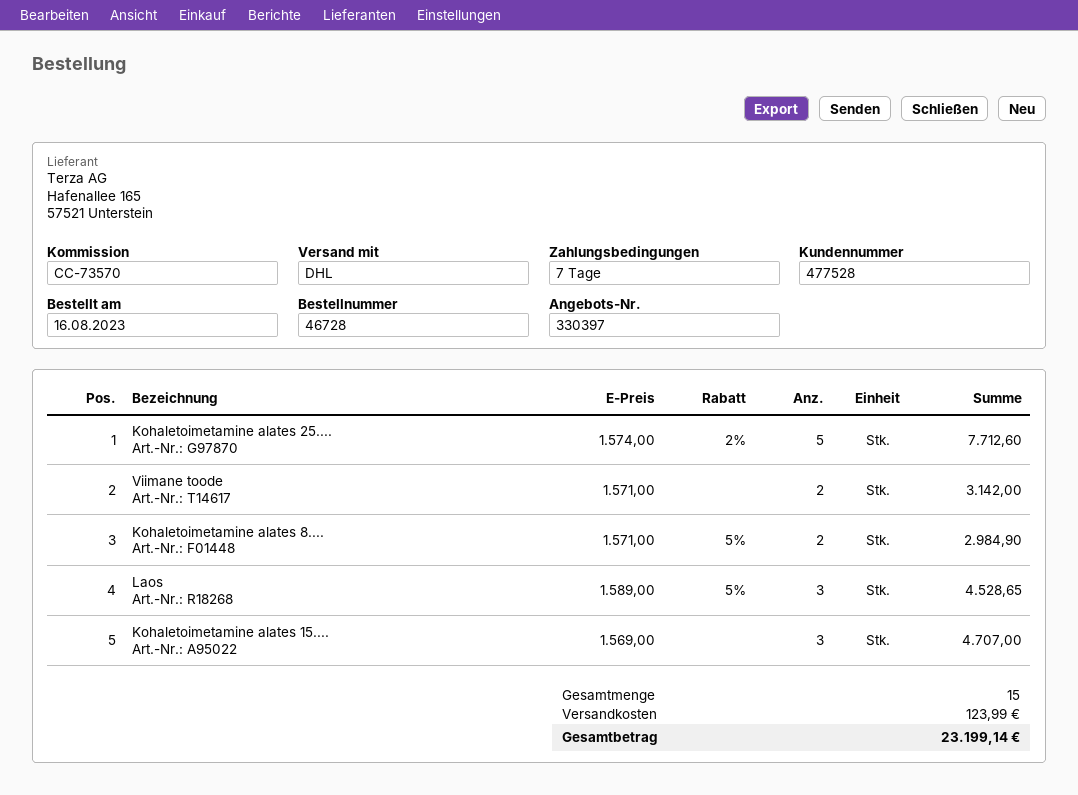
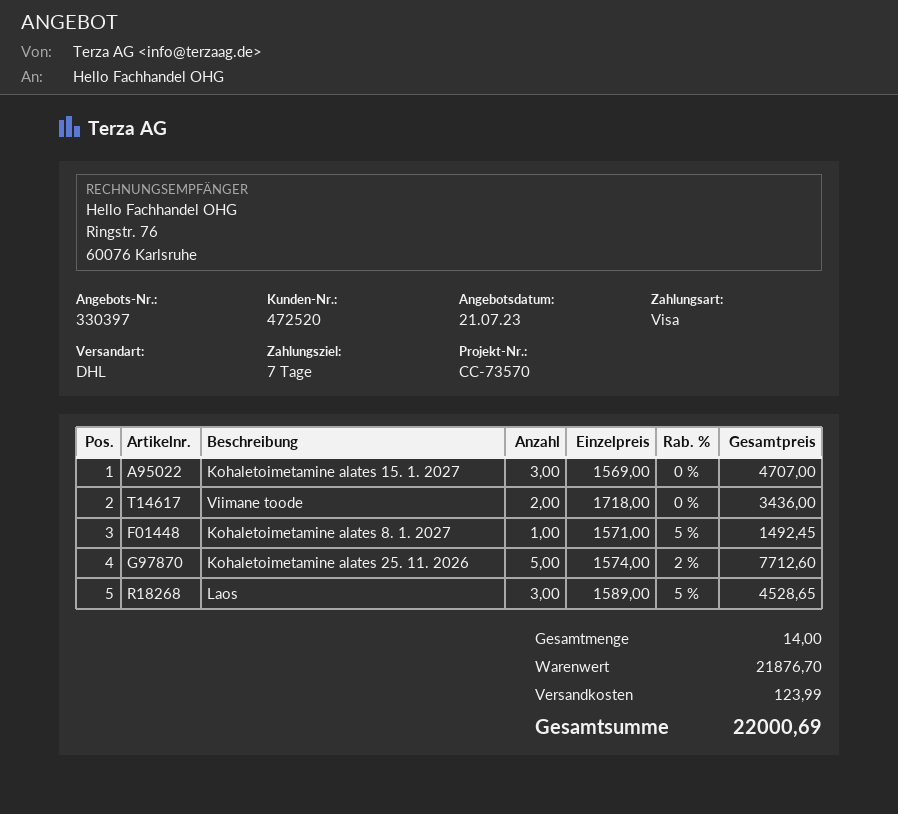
customer number: 477528 -> 472520
Viimane toode: 2 x 1571.00 = 3142.00 -> 2 x 1718.00 = 3436.00
Kohaletoimetamine alates 8....: 2 x 1571.00 - 5% = 2984.90 -> 1 x 1571.00 - 5% = 1492.45
total quantity: 15 -> 14
total: 23199.14 -> 22000.69

